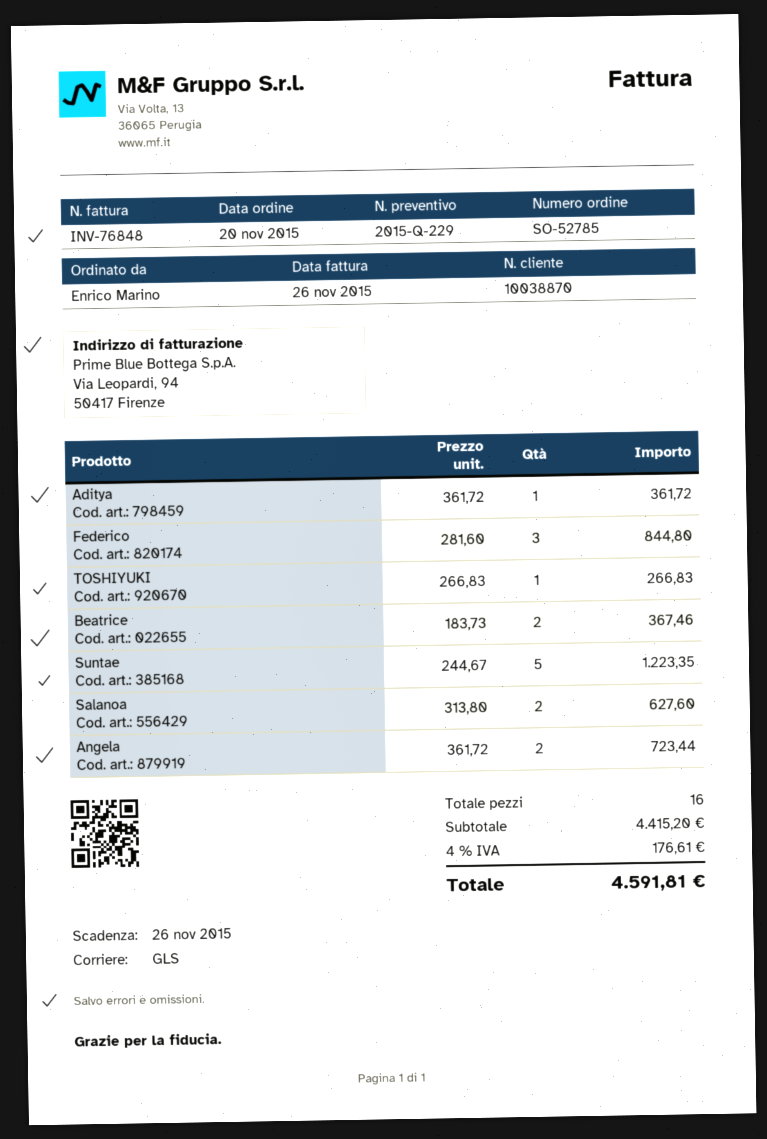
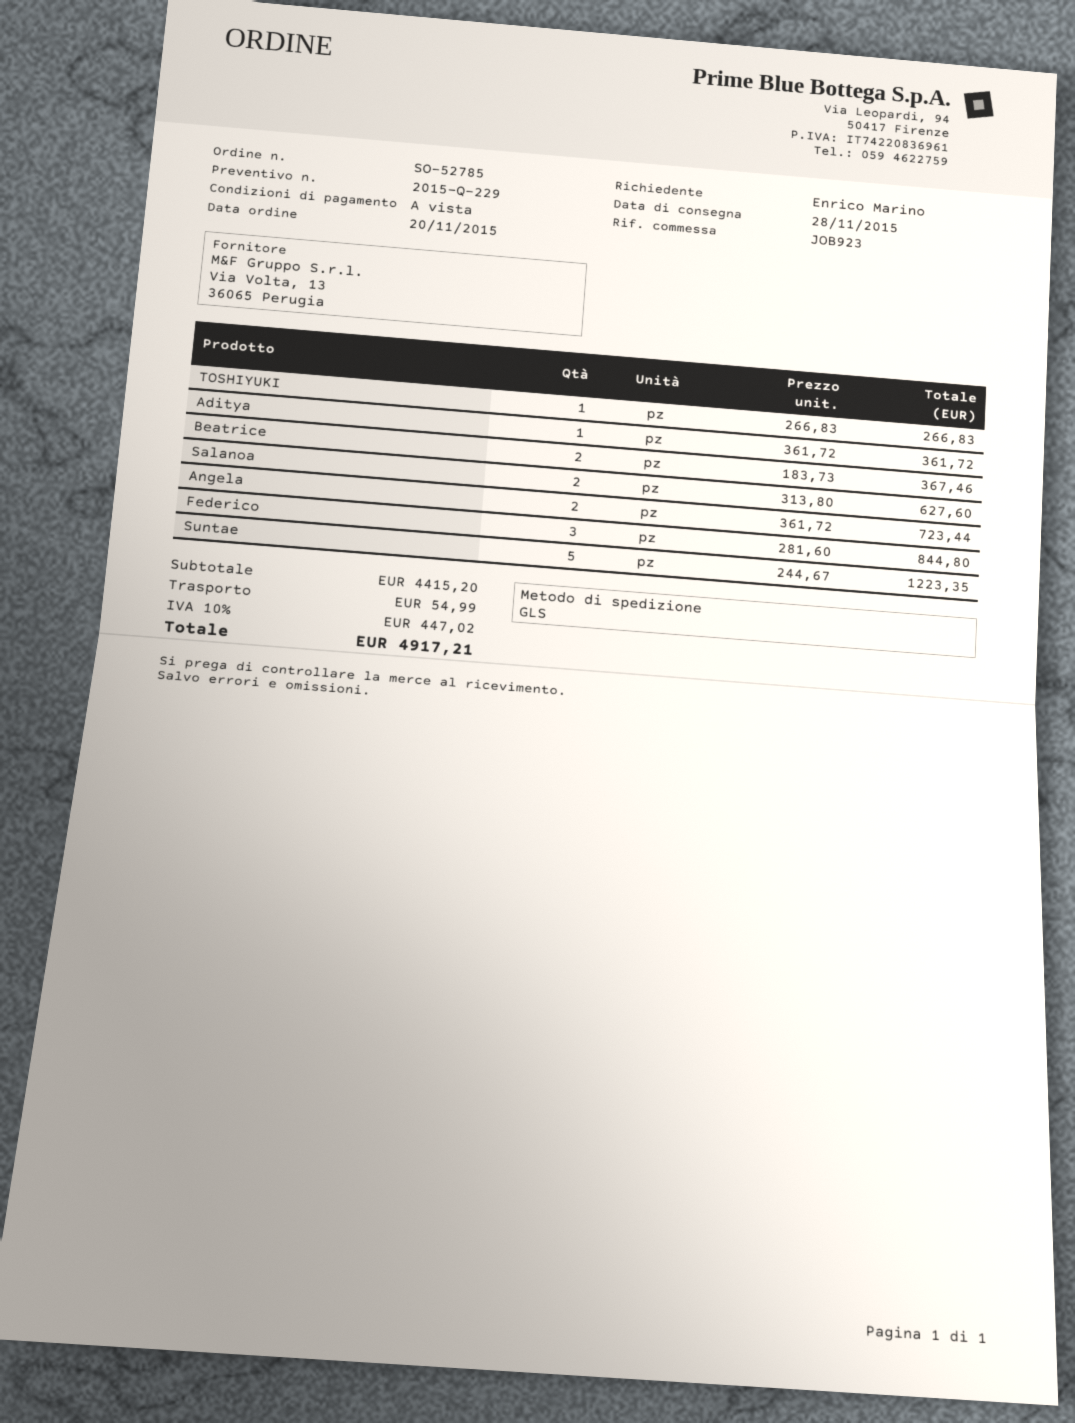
shipping: none -> 54.99
tax: 4% = 176.61 -> 10% = 447.02
total: 4591.81 -> 4917.21

